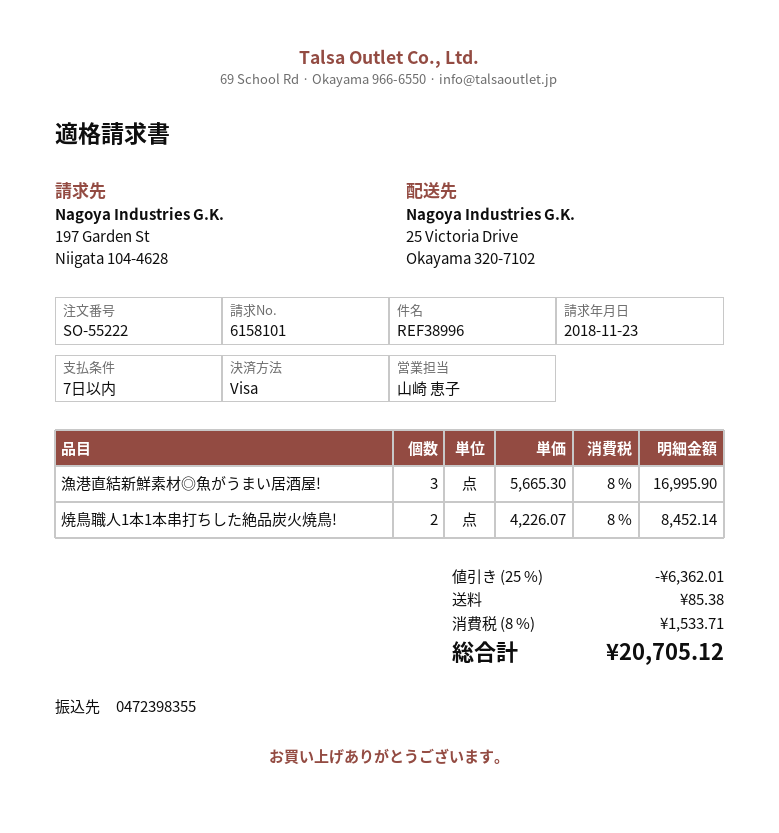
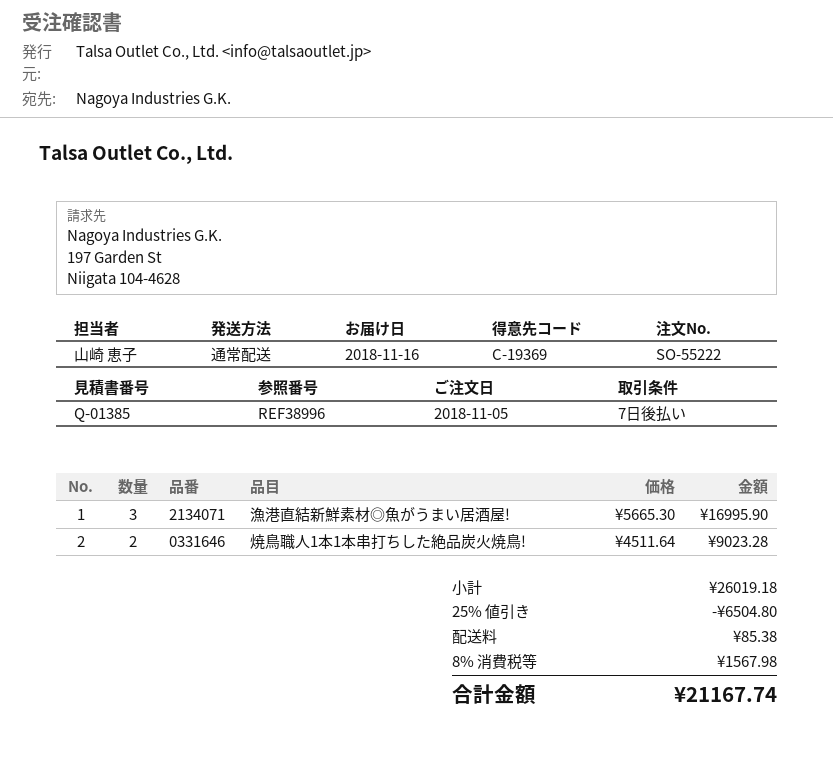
焼鳥職人1本1本串打ちした絶品炭火焼鳥!: 2 x 4226.07 = 8452.14 -> 2 x 4511.64 = 9023.28
discount: 25% = 6362.01 -> 25% = 6504.80
tax: 8% = 1533.71 -> 8% = 1567.98
total: 20705.12 -> 21167.74

